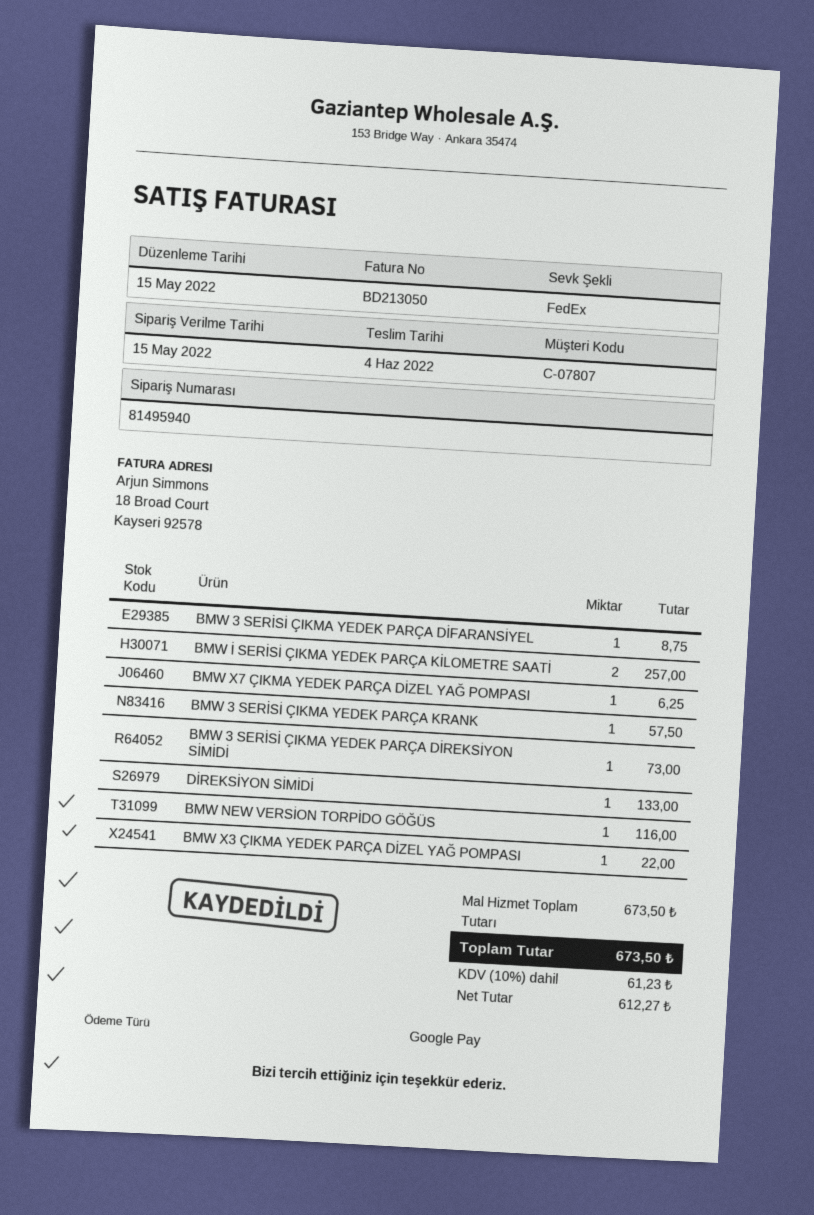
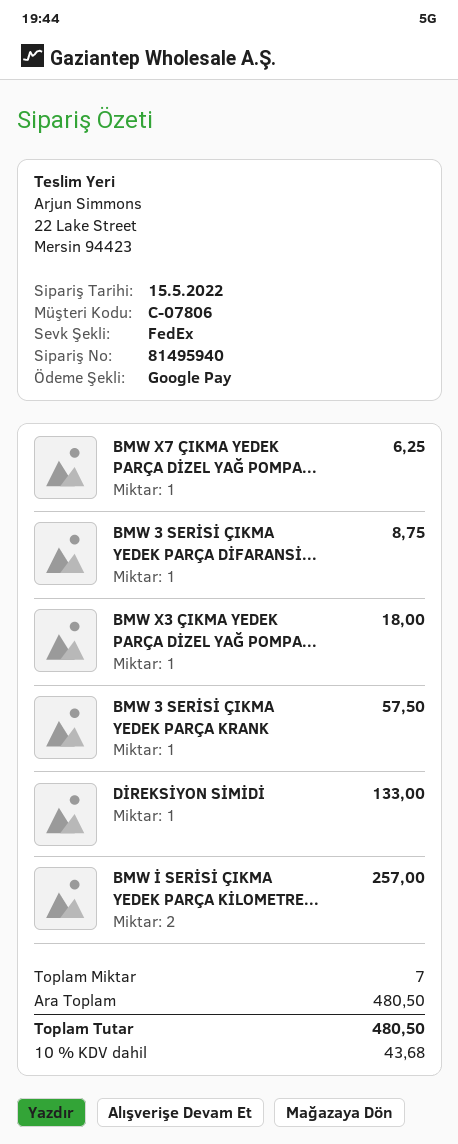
customer number: C-07807 -> C-07806
BMW 3 SERİSİ ÇIKMA YEDEK PARÇA DİREKSİYON SİMİDİ: 1 for 73.00 -> none
BMW NEW VERSİON TORPİDO GÖĞÜS: 1 for 116.00 -> none
BMW X3 ÇIKMA YEDEK PARÇA DİZEL YAĞ POMPASI: 1 for 22.00 -> 1 for 18.00
subtotal: 673.50 -> 480.50
tax: 10% = 61.23 -> 10% = 43.68
total: 673.50 -> 480.50

